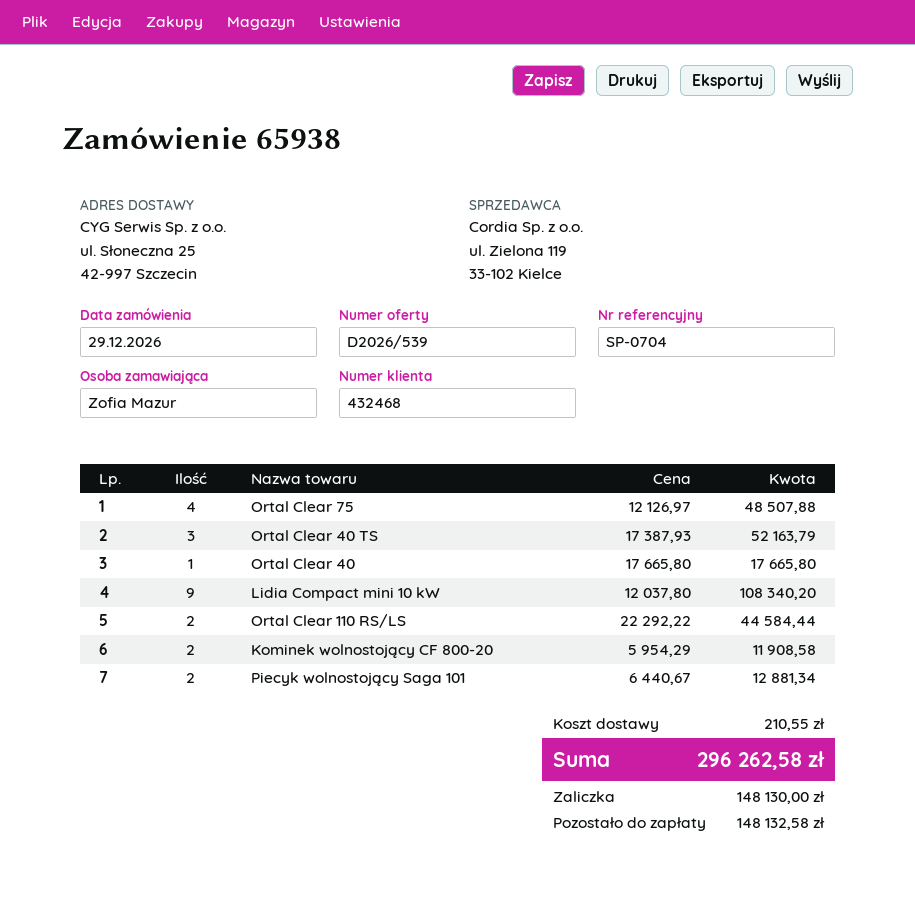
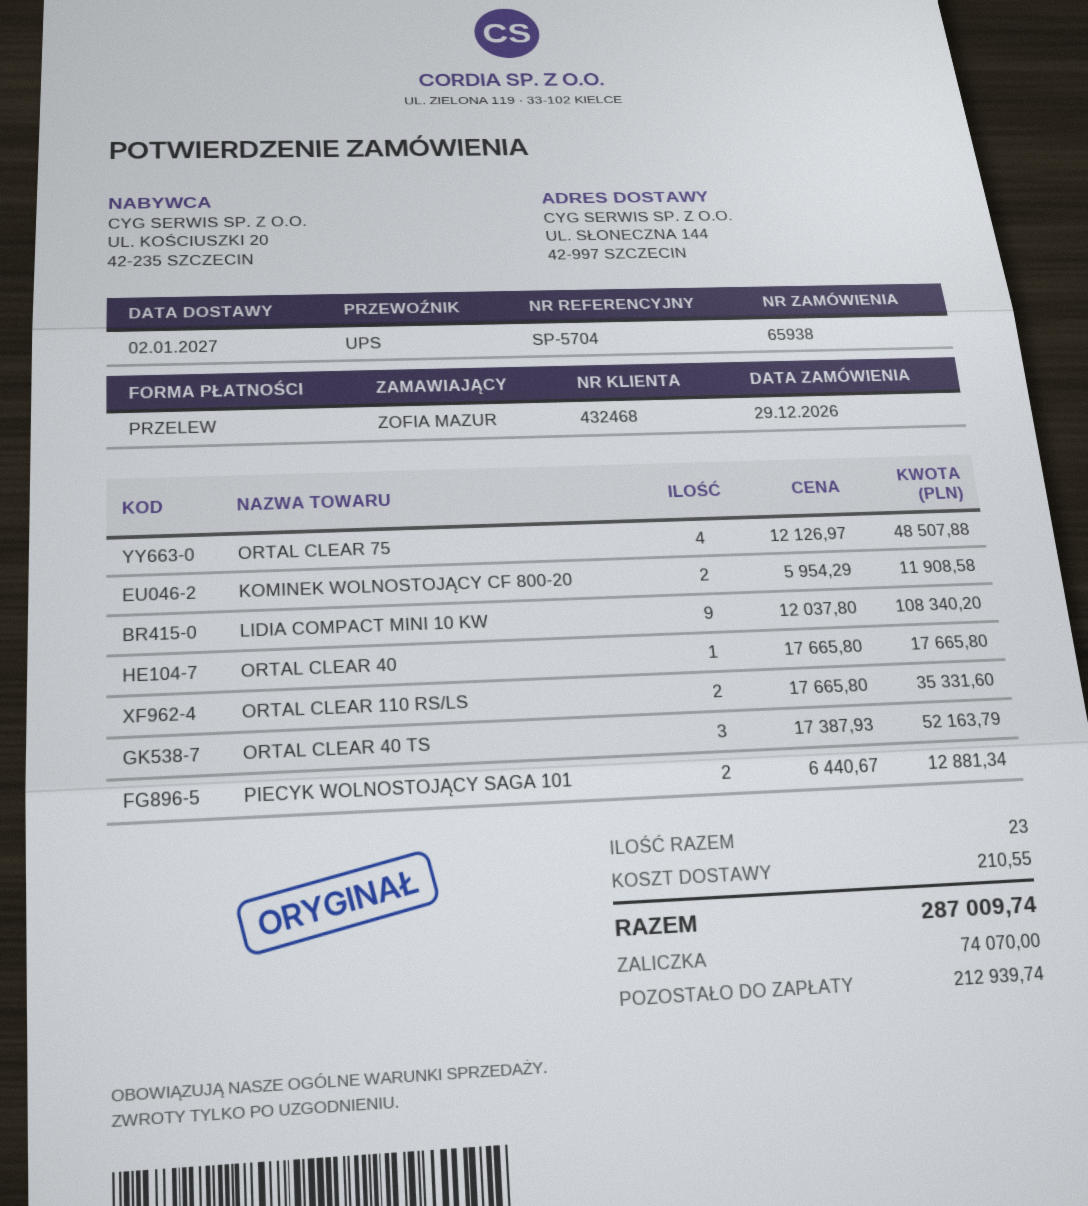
reference: SP-0704 -> SP-5704
ship to: ul. Słoneczna 25, 42-997 Szczecin -> UL. SŁONECZNA 144, 42-997 SZCZECIN
Ortal Clear 110 RS/LS: 2 x 22292.22 = 44584.44 -> 2 x 17665.80 = 35331.60
total: 296262.58 -> 287009.74
deposit: 148130.00 -> 74070.00
balance: 148132.58 -> 212939.74

